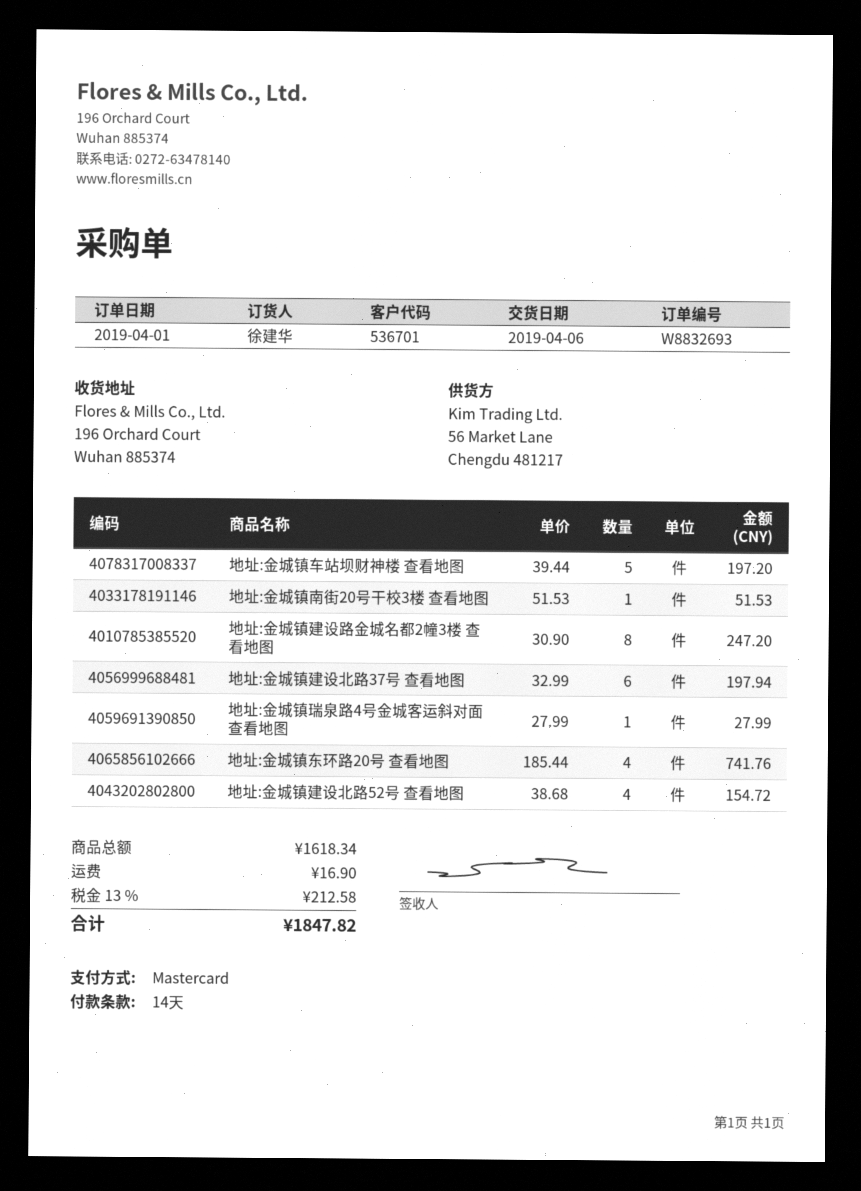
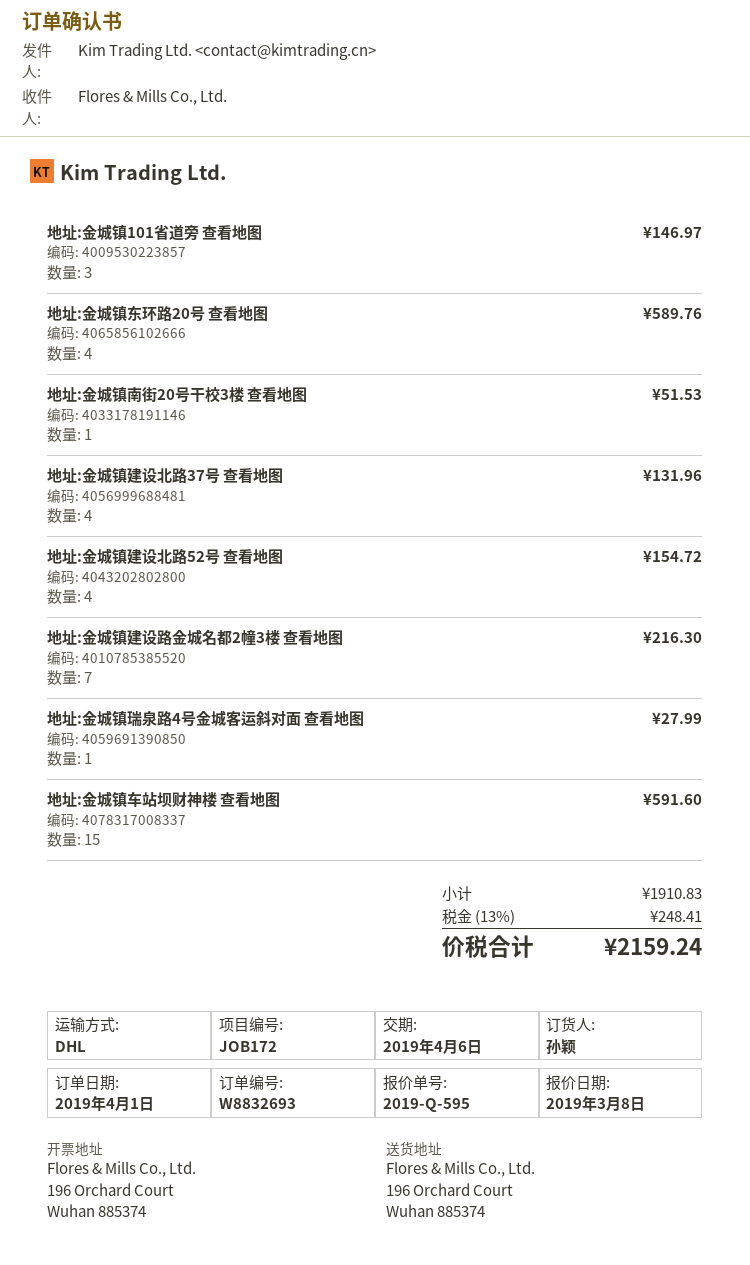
ordered by: 徐建华 -> 孙颖
地址:金城镇车站坝财神楼 查看地图: 5 for 197.20 -> 15 for 591.60
地址:金城镇建设路金城名都2幢3楼 查看地图: 8 for 247.20 -> 7 for 216.30
地址:金城镇建设北路37号 查看地图: 6 for 197.94 -> 4 for 131.96
地址:金城镇东环路20号 查看地图: 4 for 741.76 -> 4 for 589.76
地址:金城镇101省道旁 查看地图: none -> 3 for 146.97
subtotal: 1618.34 -> 1910.83
shipping: 16.90 -> none
tax: 13% = 212.58 -> 13% = 248.41
total: 1847.82 -> 2159.24

